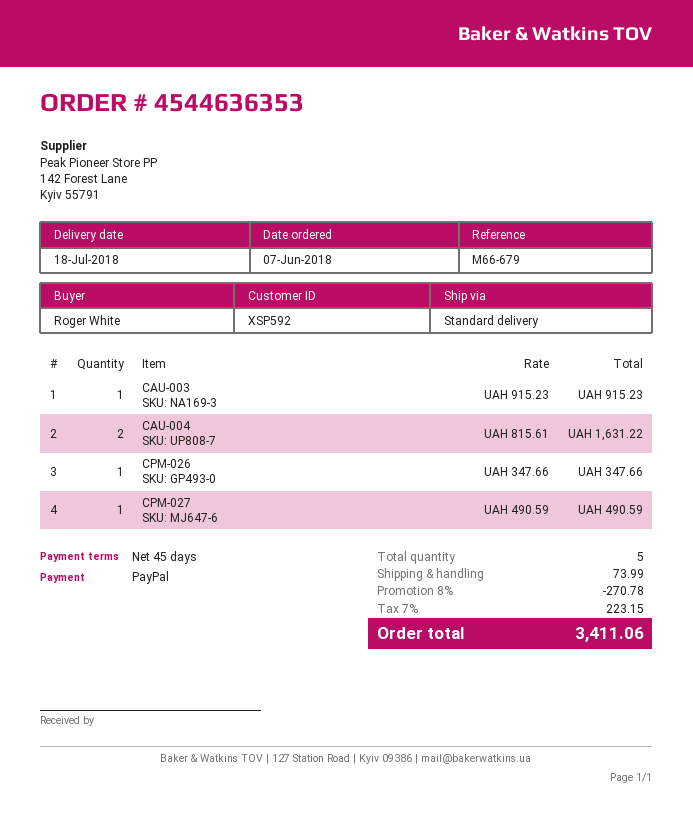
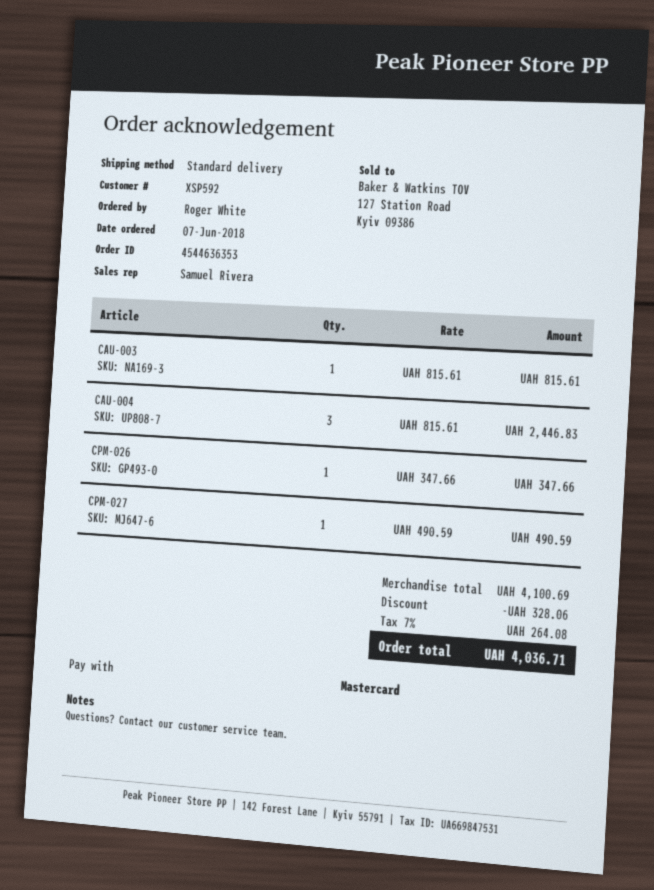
payment method: PayPal -> Mastercard
CAU-003: 1 x 915.23 = 915.23 -> 1 x 815.61 = 815.61
CAU-004: 2 x 815.61 = 1631.22 -> 3 x 815.61 = 2446.83
discount: 270.78 -> 328.06
shipping: 73.99 -> none
tax: 7% = 223.15 -> 7% = 264.08
total: 3411.06 -> 4036.71

